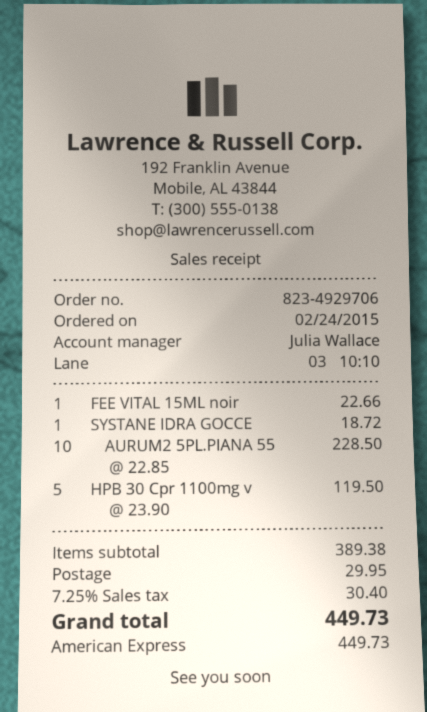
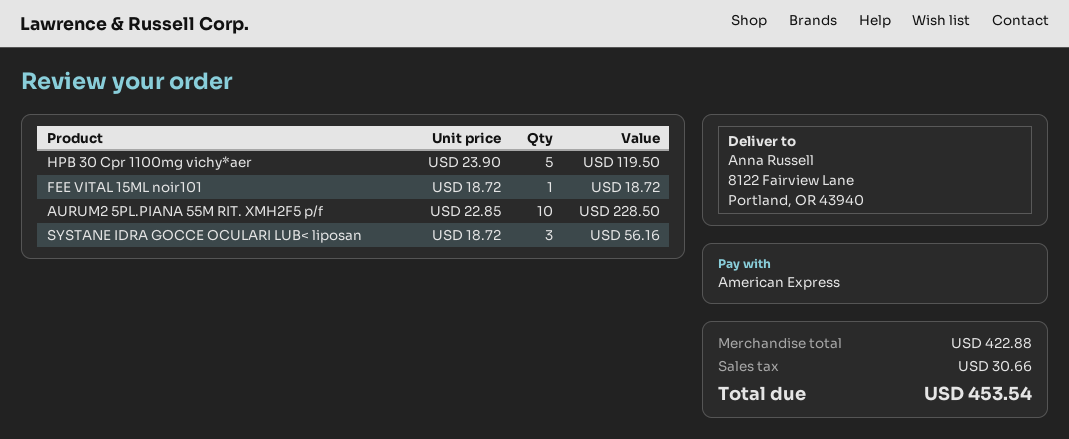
FEE VITAL 15ML noir: 1 x 22.66 = 22.66 -> 1 x 18.72 = 18.72
SYSTANE IDRA GOCCE: 1 x 18.72 = 18.72 -> 3 x 18.72 = 56.16
subtotal: 389.38 -> 422.88
shipping: 29.95 -> none
tax: 30.40 -> 30.66
total: 449.73 -> 453.54

